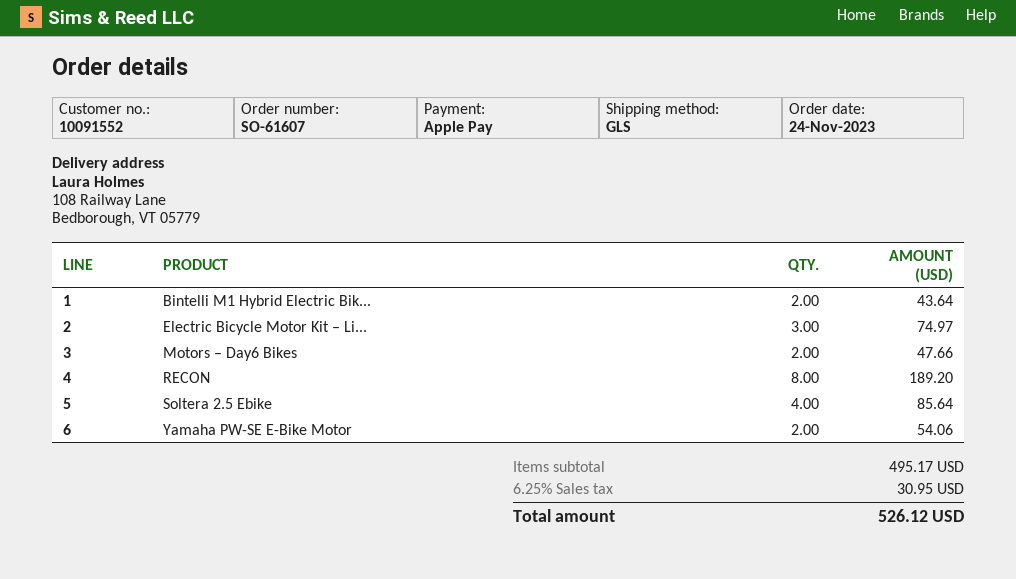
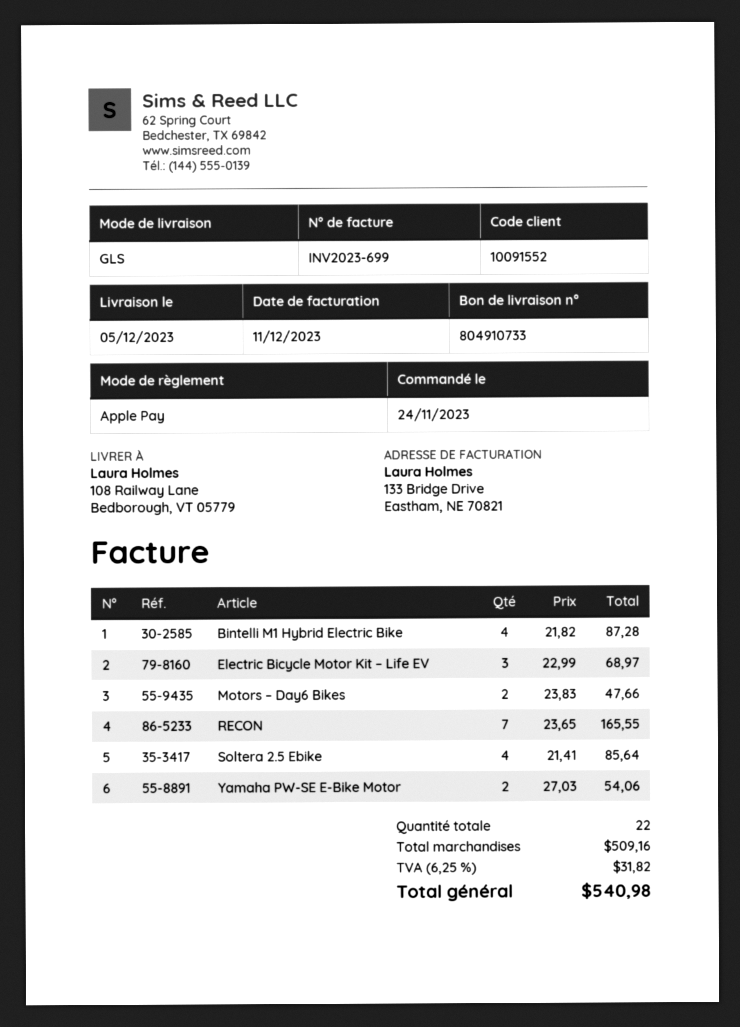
Bintelli M1 Hybrid Electric Bik...: 2 for 43.64 -> 4 for 87.28
Electric Bicycle Motor Kit – Li...: 3 for 74.97 -> 3 for 68.97
RECON: 8 for 189.20 -> 7 for 165.55
subtotal: 495.17 -> 509.16
tax: 6.25% = 30.95 -> 6.25% = 31.82
total: 526.12 -> 540.98

